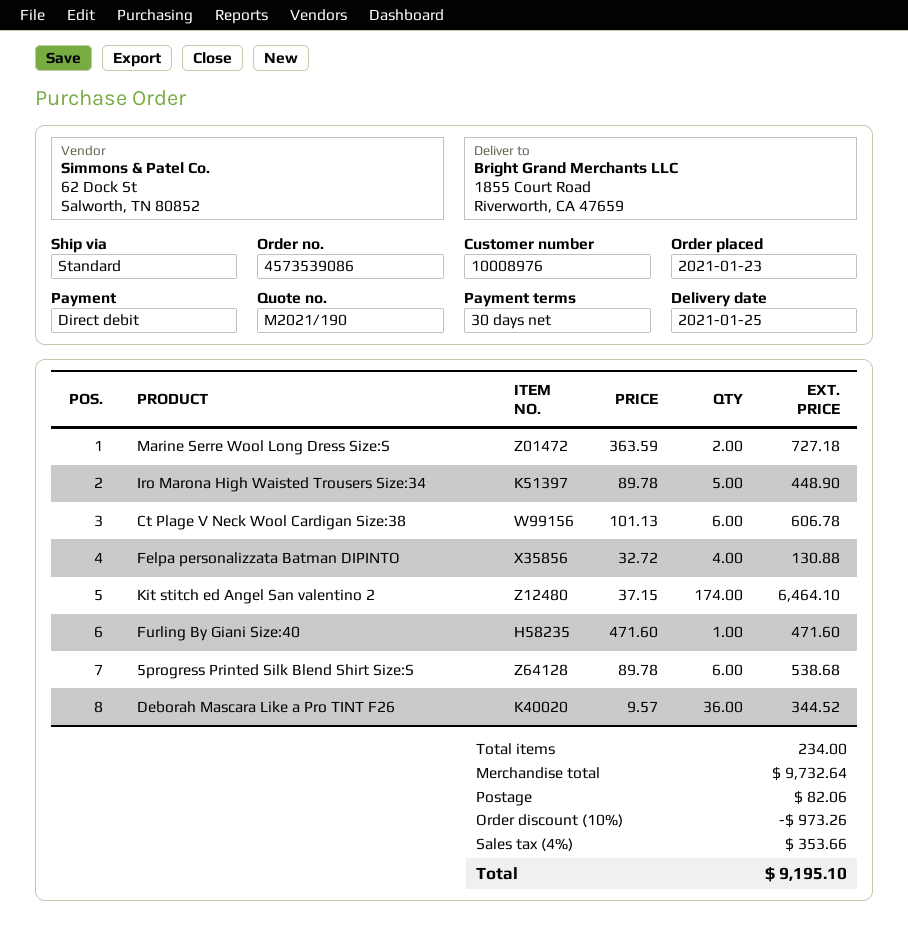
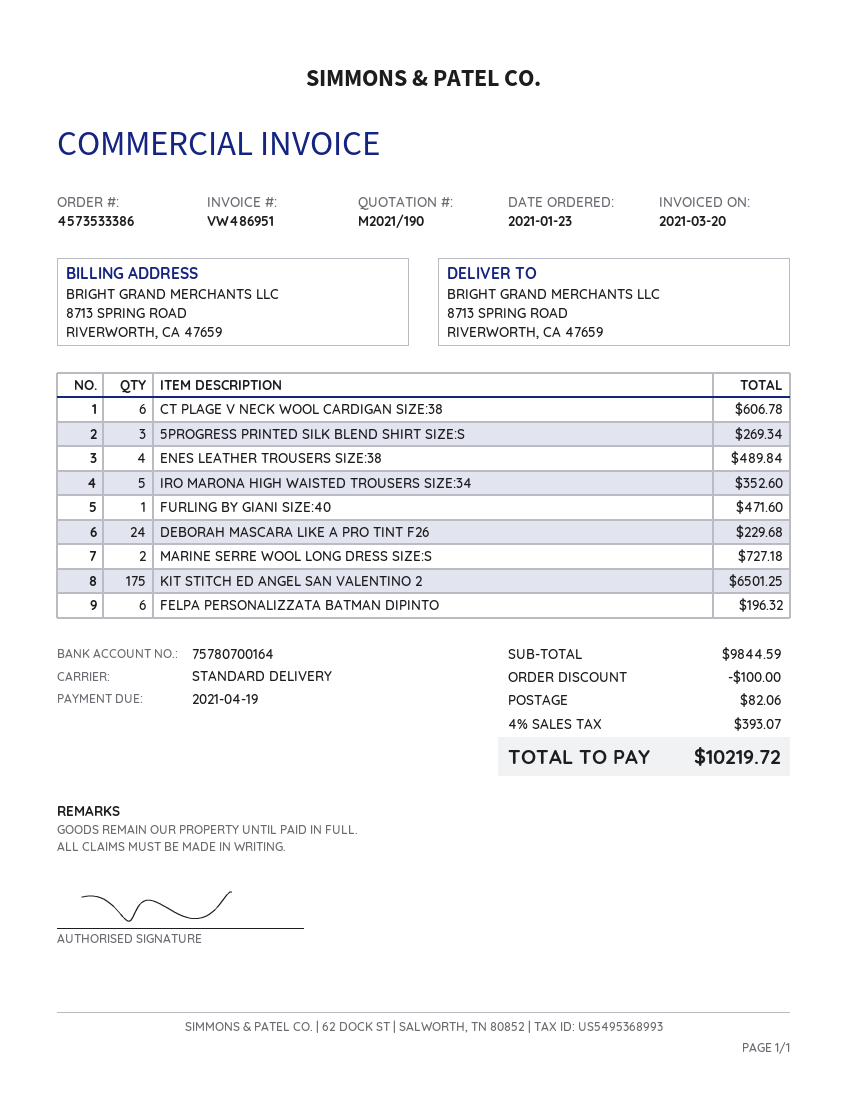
order number: 4573539086 -> 4573533386
ship to: 1855 Court Road, Riverworth, CA 47659 -> 8713 SPRING ROAD, RIVERWORTH, CA 47659
Iro Marona High Waisted Trousers Size:34: 5 for 448.90 -> 5 for 352.60
Felpa personalizzata Batman DIPINTO: 4 for 130.88 -> 6 for 196.32
Kit stitch ed Angel San valentino 2: 174 for 6464.10 -> 175 for 6501.25
5progress Printed Silk Blend Shirt Size:S: 6 for 538.68 -> 3 for 269.34
Deborah Mascara Like a Pro TINT F26: 36 for 344.52 -> 24 for 229.68
ENES LEATHER TROUSERS SIZE:38: none -> 4 for 489.84
subtotal: 9732.64 -> 9844.59
discount: 973.26 -> 100.00
tax: 4% = 353.66 -> 4% = 393.07
total: 9195.10 -> 10219.72

